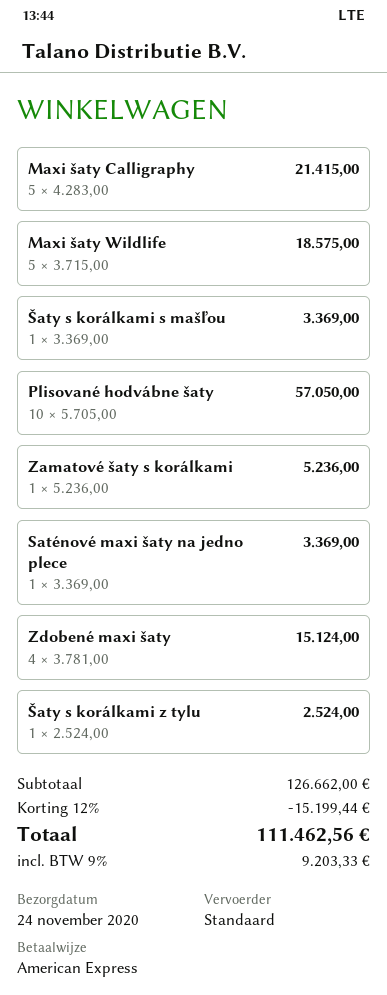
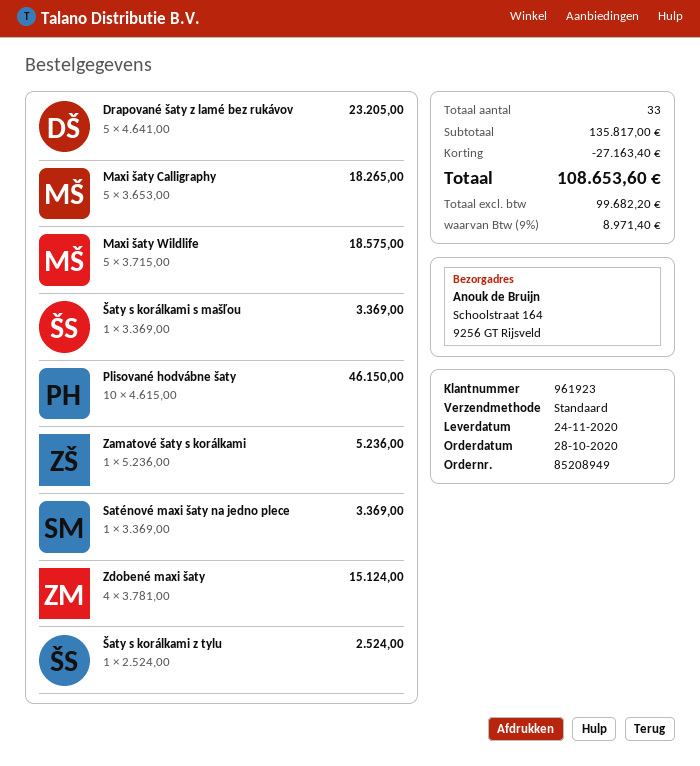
Maxi šaty Calligraphy: 5 x 4283.00 = 21415.00 -> 5 x 3653.00 = 18265.00
Plisované hodvábne šaty: 10 x 5705.00 = 57050.00 -> 10 x 4615.00 = 46150.00
Drapované šaty z lamé bez rukávov: none -> 5 x 4641.00 = 23205.00
subtotal: 126662.00 -> 135817.00
discount: 15199.44 -> 27163.40
tax: 9% = 9203.33 -> 9% = 8971.40
total: 111462.56 -> 108653.60

